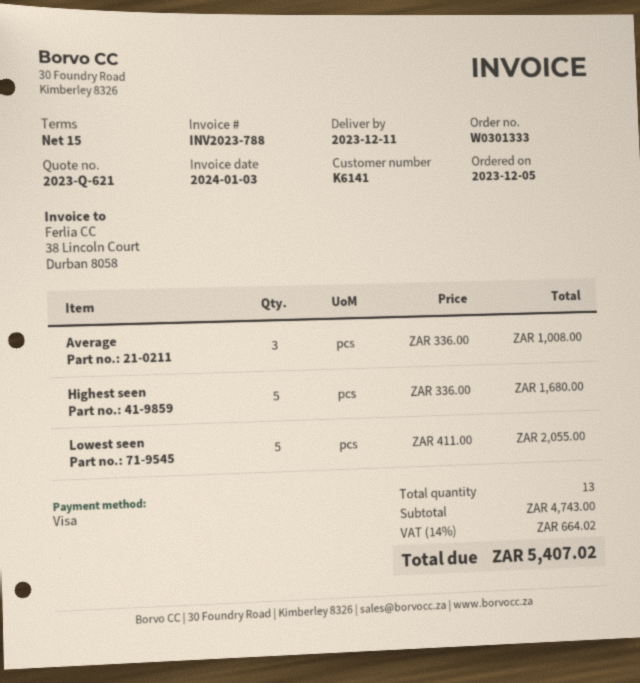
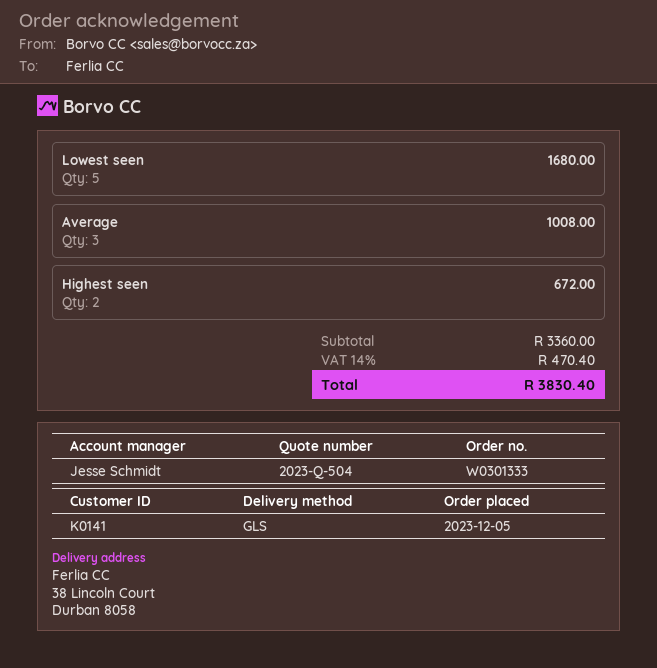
quote number: 2023-Q-621 -> 2023-Q-504
customer number: K6141 -> K0141
Highest seen: 5 for 1680.00 -> 2 for 672.00
Lowest seen: 5 for 2055.00 -> 5 for 1680.00
subtotal: 4743.00 -> 3360.00
tax: 14% = 664.02 -> 14% = 470.40
total: 5407.02 -> 3830.40

